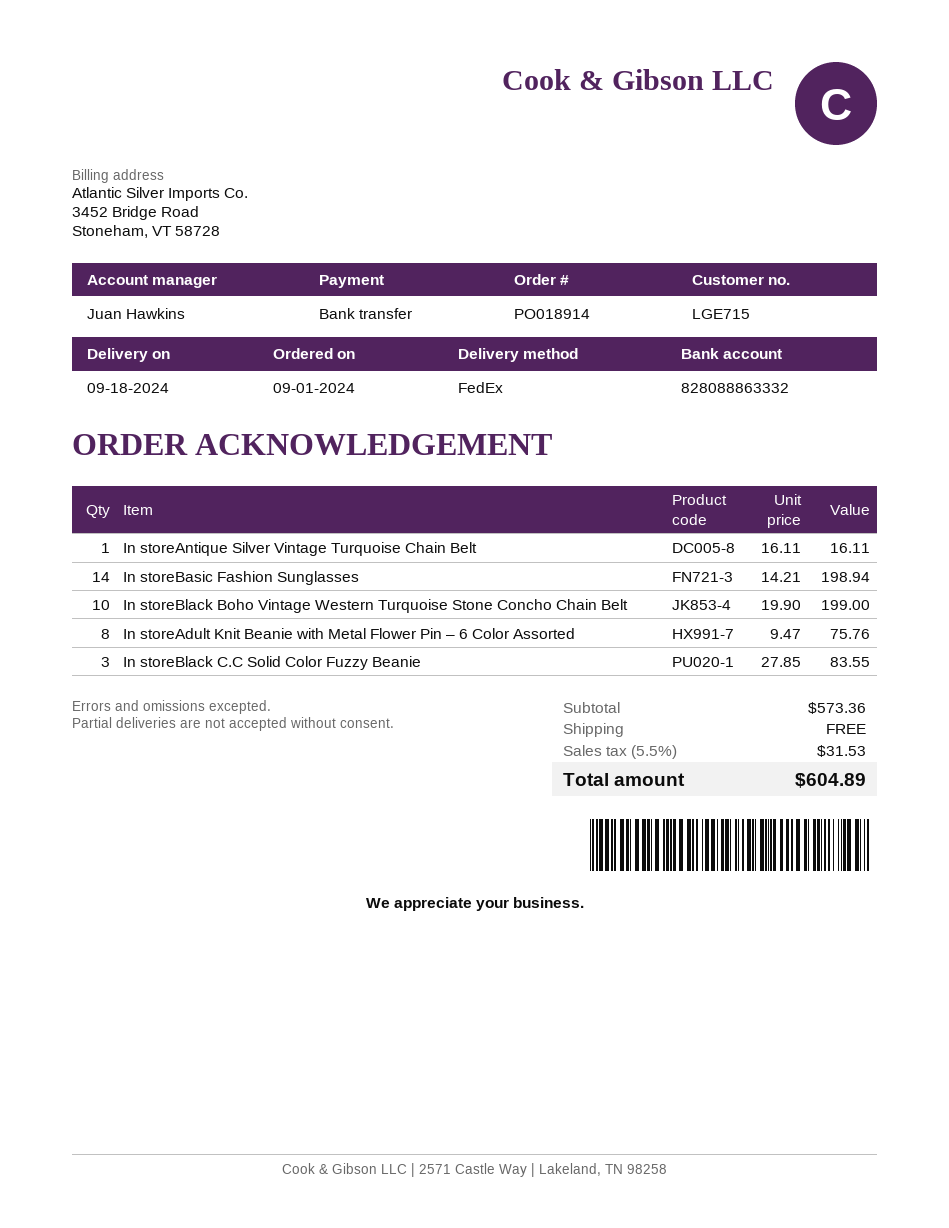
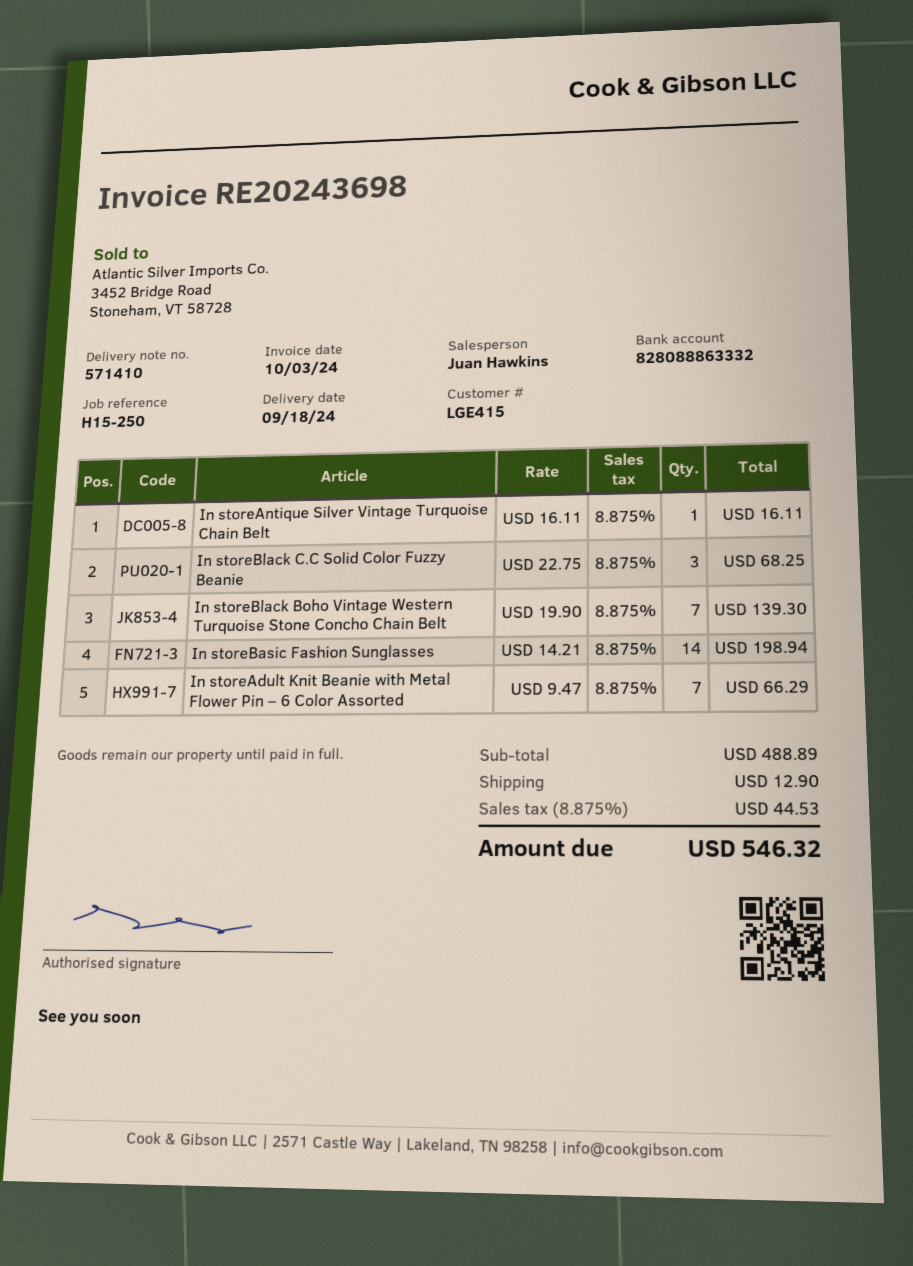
customer number: LGE715 -> LGE415
In storeBlack Boho Vintage Western Turquoise Stone Concho Chain Belt: 10 x 19.90 = 199.00 -> 7 x 19.90 = 139.30
In storeAdult Knit Beanie with Metal Flower Pin – 6 Color Assorted: 8 x 9.47 = 75.76 -> 7 x 9.47 = 66.29
In storeBlack C.C Solid Color Fuzzy Beanie: 3 x 27.85 = 83.55 -> 3 x 22.75 = 68.25
subtotal: 573.36 -> 488.89
shipping: 0.00 -> 12.90
tax: 5.5% = 31.53 -> 8.875% = 44.53
total: 604.89 -> 546.32

